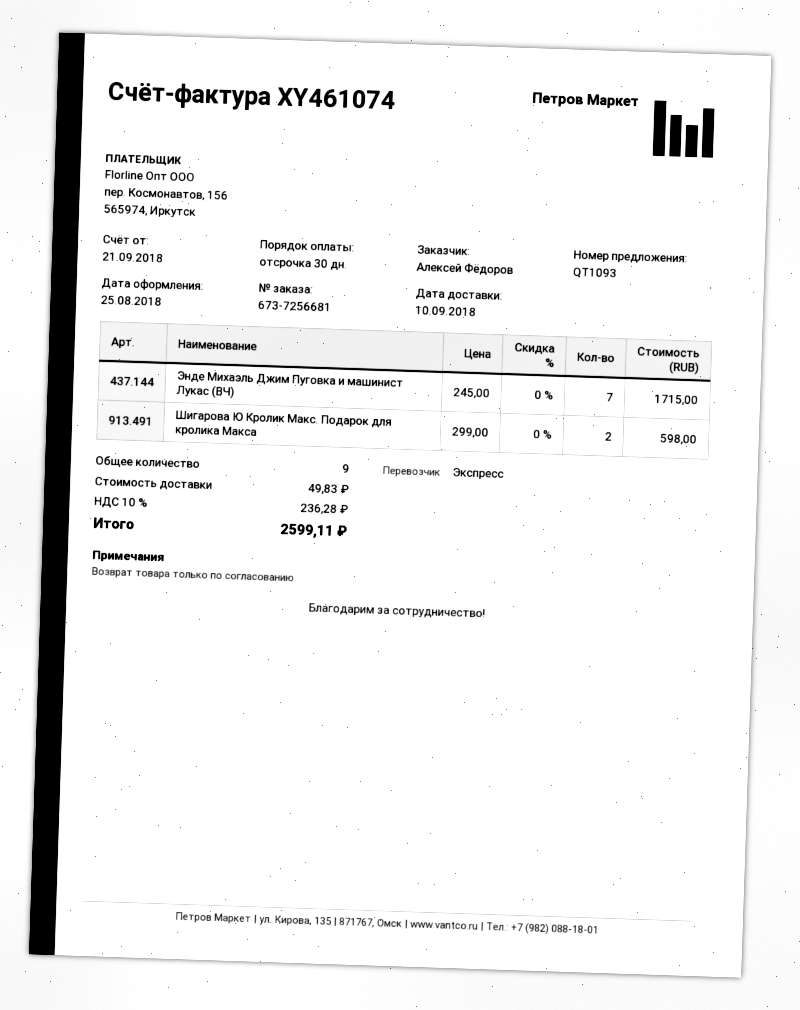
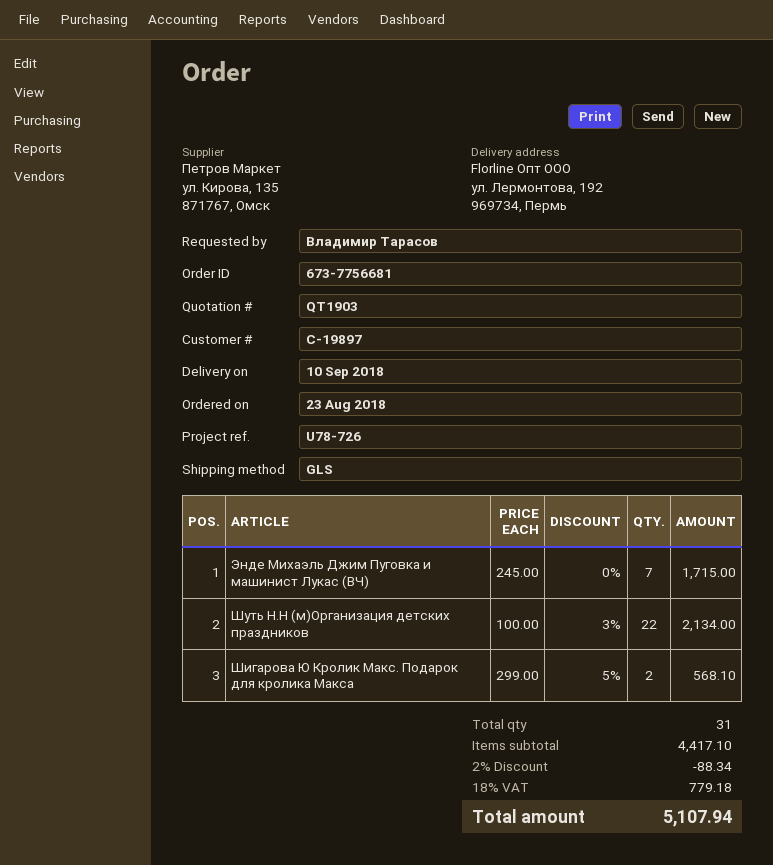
quote number: QT1093 -> QT1903
order number: 673-7256681 -> 673-7756681
order date: 2018-08-25 -> 2018-08-23
ordered by: Алексей Фёдоров -> Владимир Тарасов
shipping method: express -> GLS
Шигарова Ю Кролик Макс. Подарок для кролика Макса: 2 x 299.00 = 598.00 -> 2 x 299.00 - 5% = 568.10
Шуть Н.Н (м)Организация детских праздников: none -> 22 x 100.00 - 3% = 2134.00
total quantity: 9 -> 31
discount: none -> 2% = 88.34
shipping: 49.83 -> none
tax: 10% = 236.28 -> 18% = 779.18
total: 2599.11 -> 5107.94

